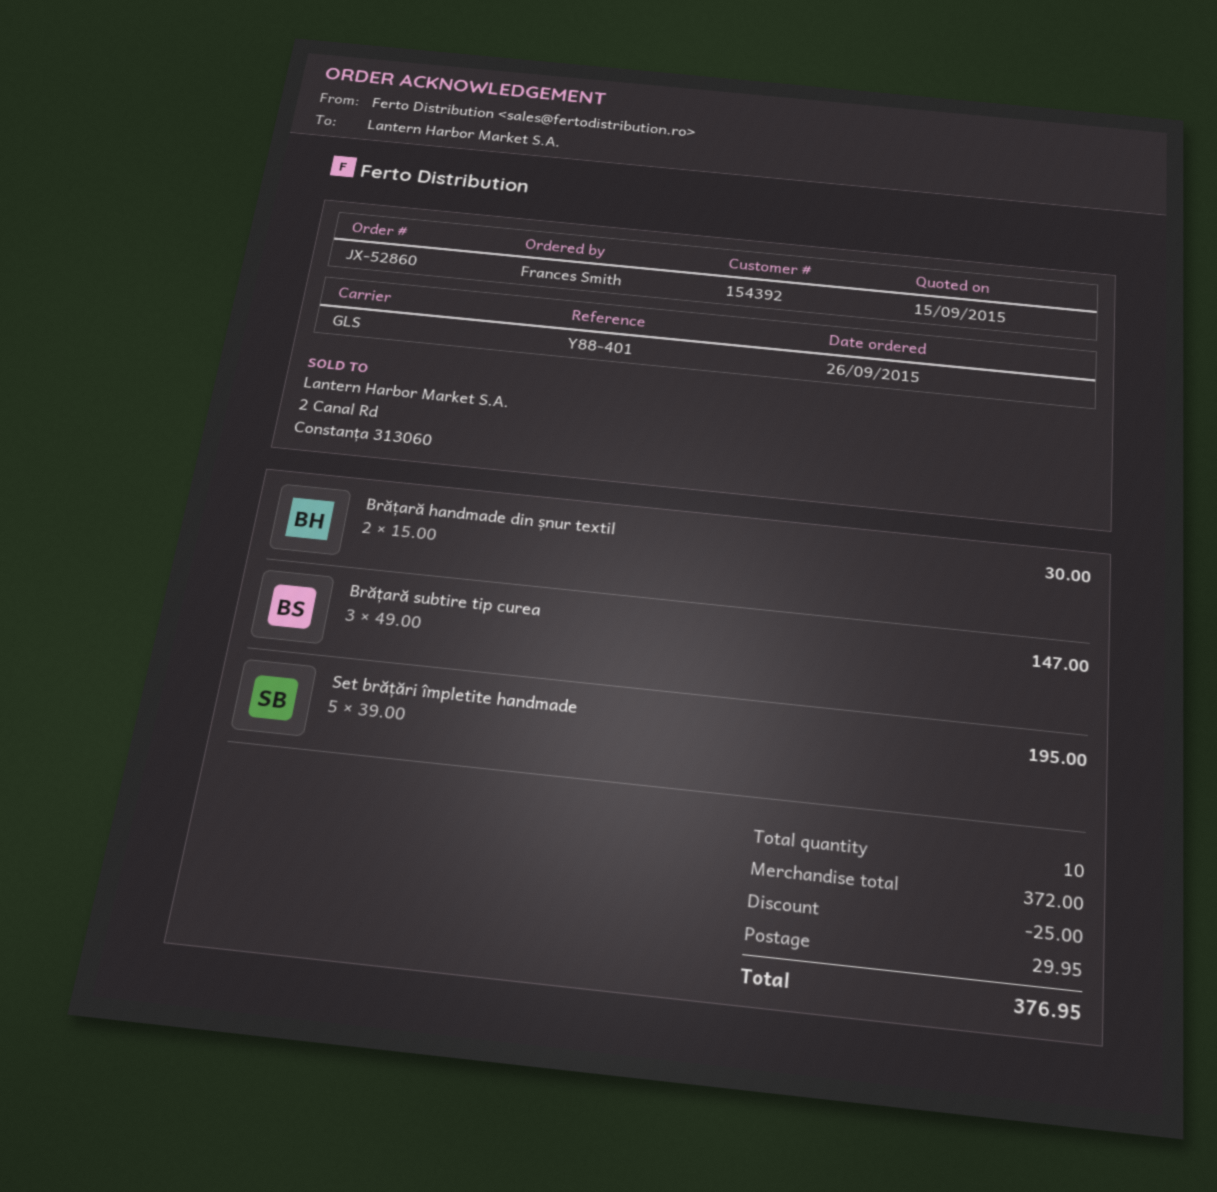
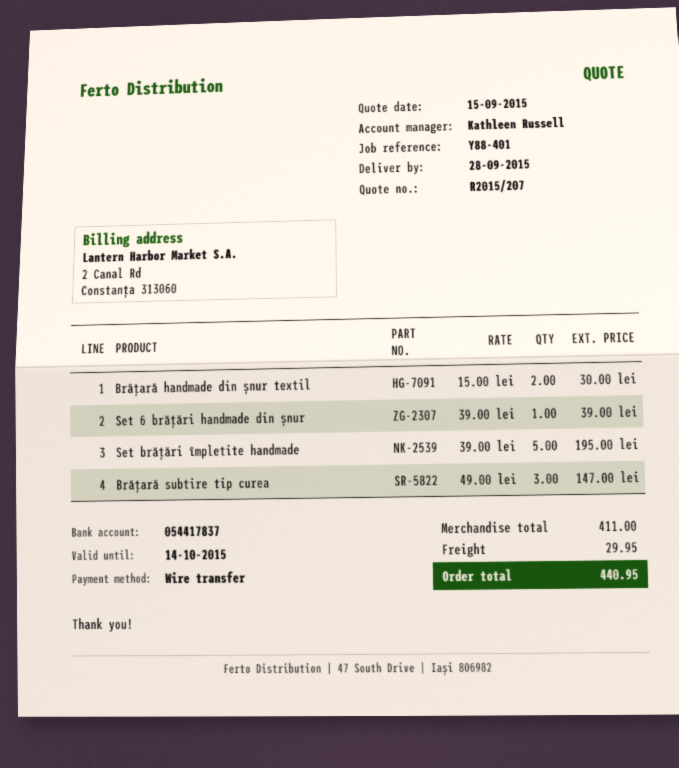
Set 6 brățări handmade din șnur: none -> 1 x 39.00 = 39.00
subtotal: 372.00 -> 411.00
discount: 25.00 -> none
total: 376.95 -> 440.95

